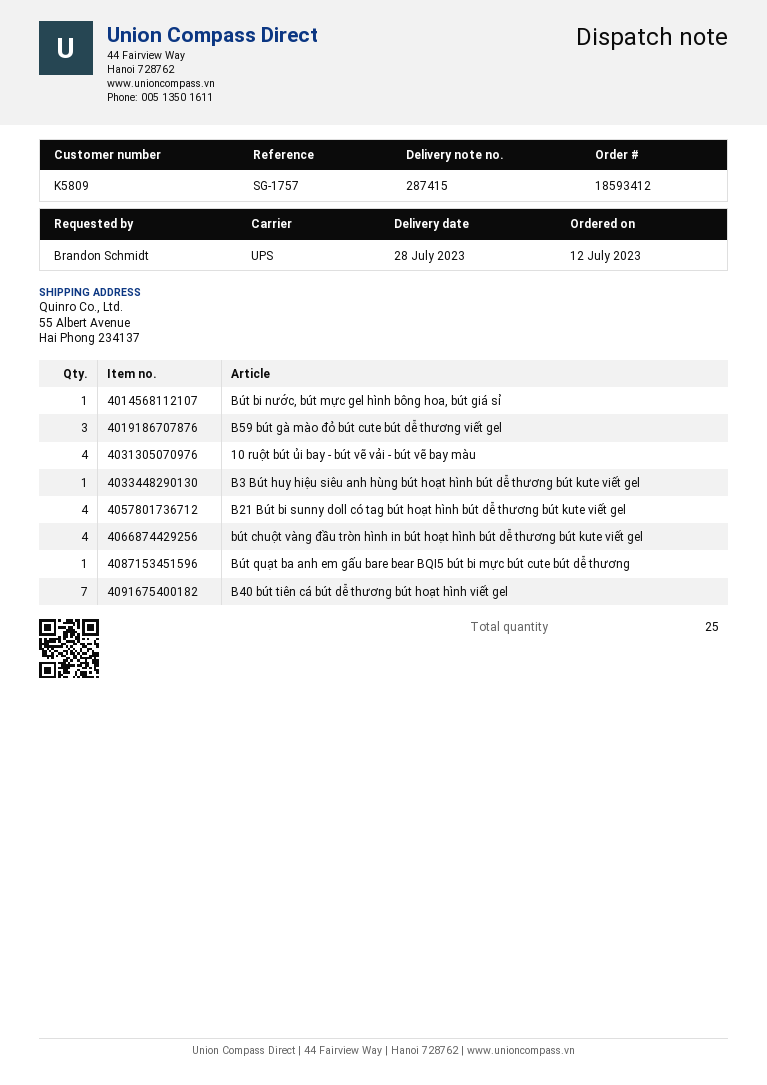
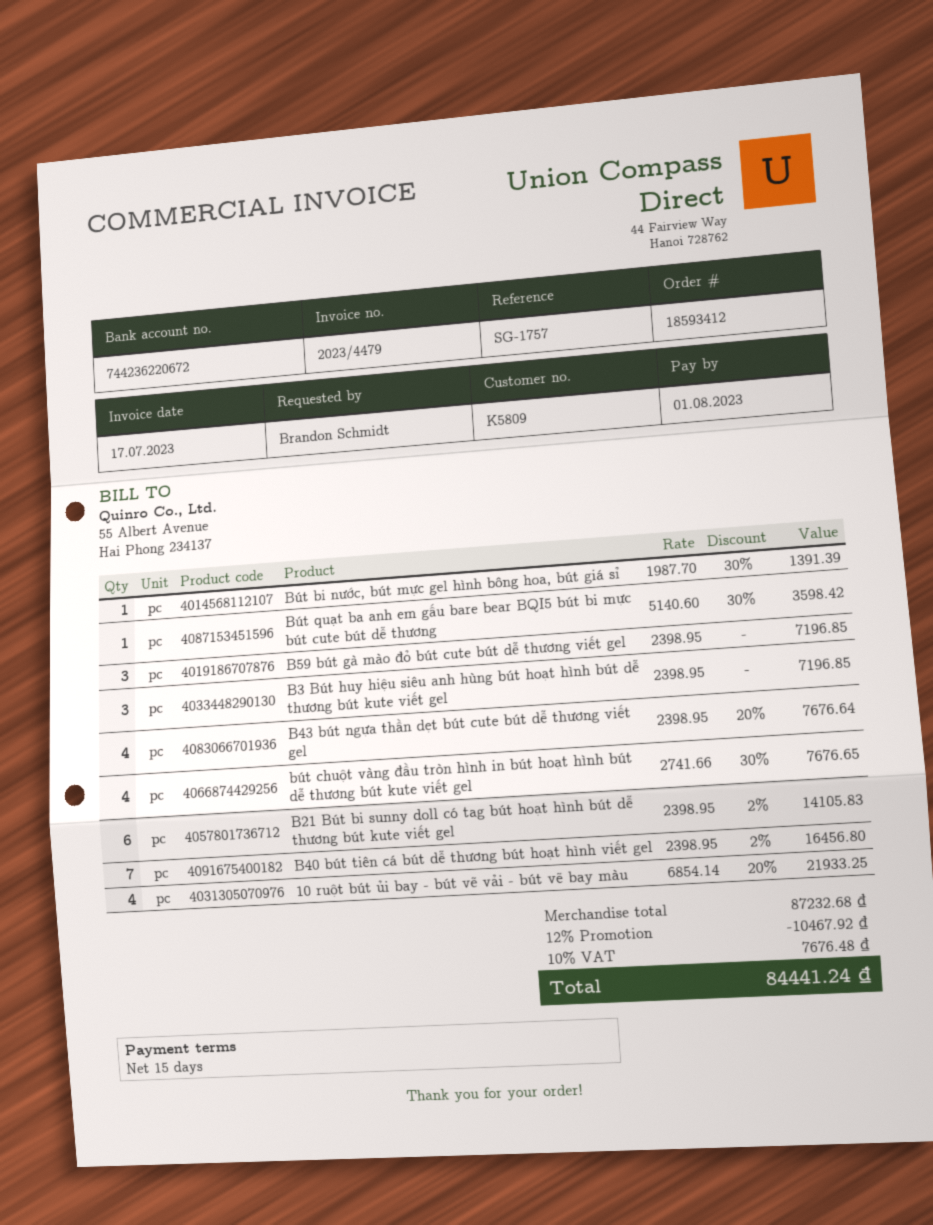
B3 Bút huy hiệu siêu anh hùng bút hoạt hình bút dễ thương bút kute viết gel: 1 -> 3
B21 Bút bi sunny doll có tag bút hoạt hình bút dễ thương bút kute viết gel: 4 -> 6
B43 bút ngựa thần dẹt bút cute bút dễ thương viết gel: none -> 4

